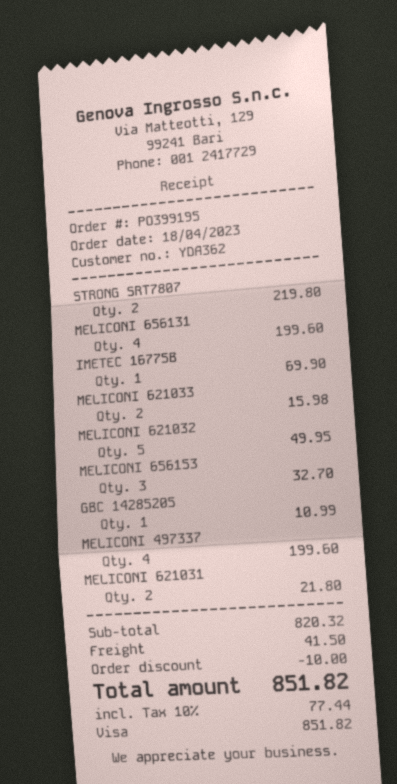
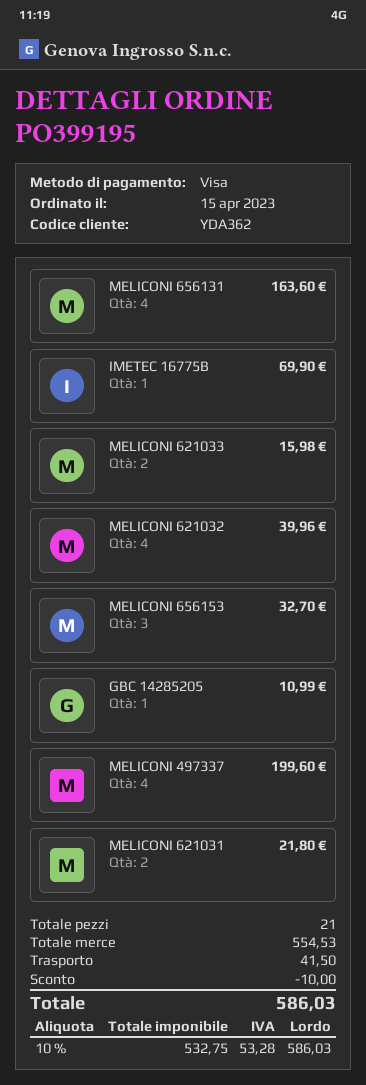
order date: 2023-04-18 -> 2023-04-15
STRONG SRT7807: 2 for 219.80 -> none
MELICONI 656131: 4 for 199.60 -> 4 for 163.60
MELICONI 621032: 5 for 49.95 -> 4 for 39.96
subtotal: 820.32 -> 554.53
tax: 10% = 77.44 -> 10% = 53.28
total: 851.82 -> 586.03

